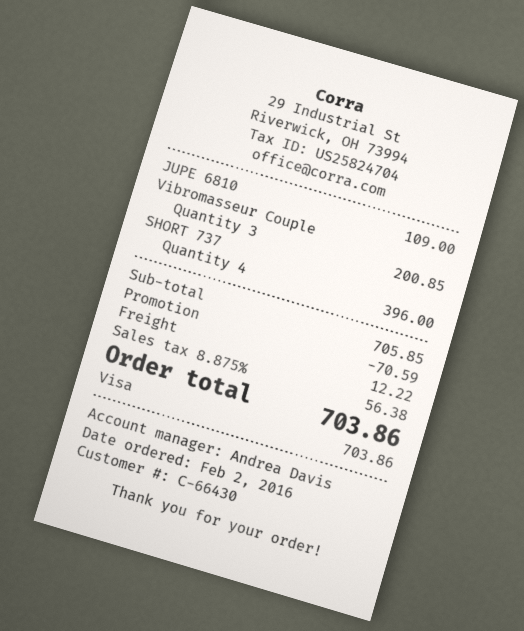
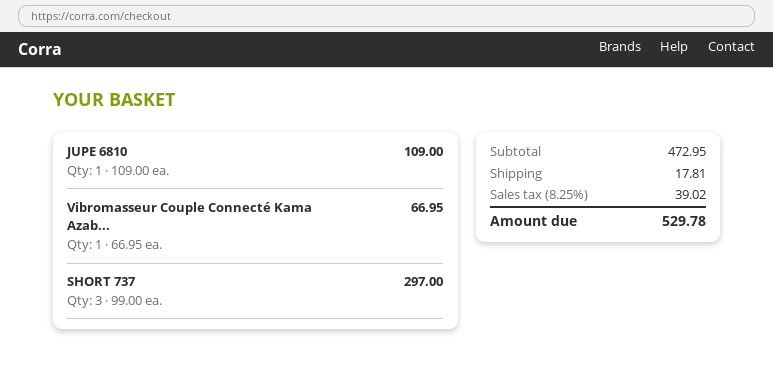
Vibromasseur Couple: 3 for 200.85 -> 1 for 66.95
SHORT 737: 4 for 396.00 -> 3 for 297.00
subtotal: 705.85 -> 472.95
discount: 70.59 -> none
shipping: 12.22 -> 17.81
tax: 8.875% = 56.38 -> 8.25% = 39.02
total: 703.86 -> 529.78

